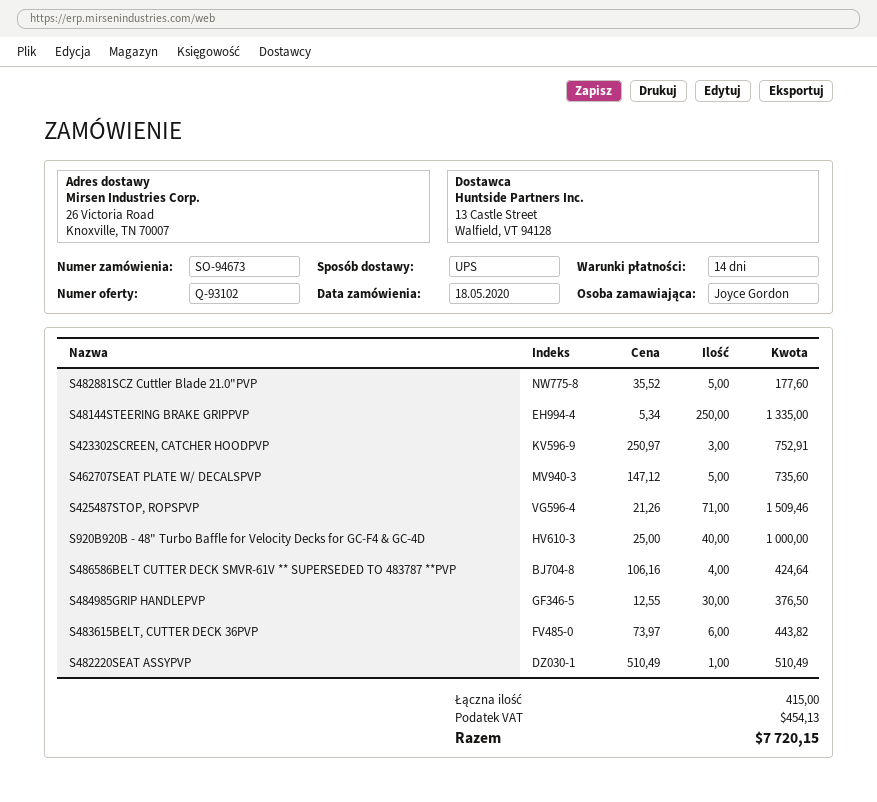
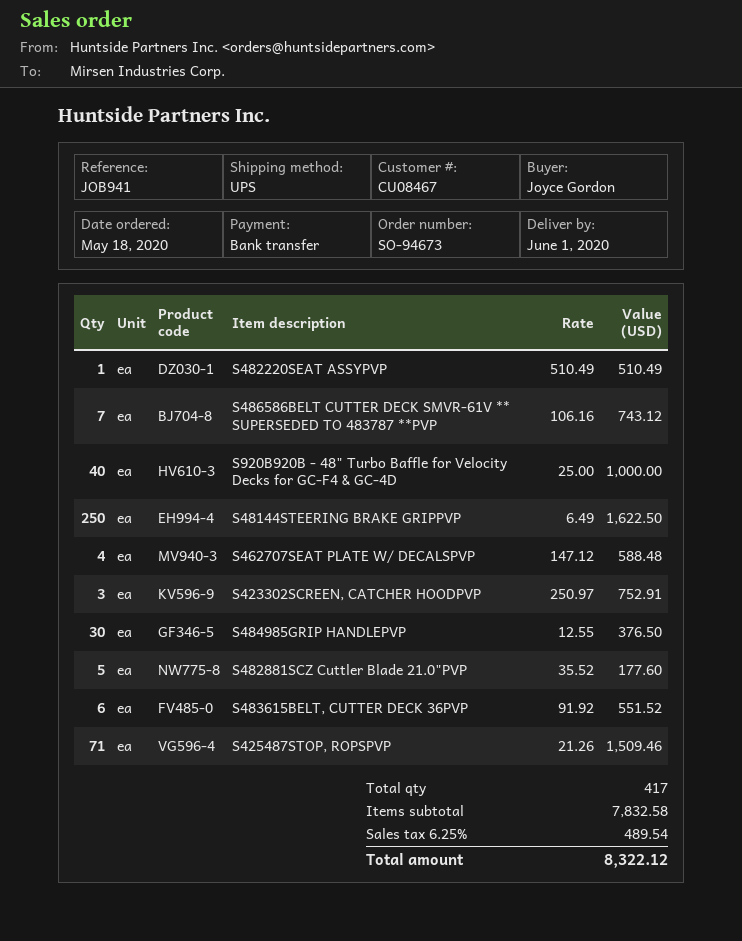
S48144STEERING BRAKE GRIPPVP: 250 x 5.34 = 1335.00 -> 250 x 6.49 = 1622.50
S462707SEAT PLATE W/ DECALSPVP: 5 x 147.12 = 735.60 -> 4 x 147.12 = 588.48
S486586BELT CUTTER DECK SMVR-61V ** SUPERSEDED TO 483787 **PVP: 4 x 106.16 = 424.64 -> 7 x 106.16 = 743.12
S483615BELT, CUTTER DECK 36PVP: 6 x 73.97 = 443.82 -> 6 x 91.92 = 551.52
total quantity: 415 -> 417
tax: 454.13 -> 489.54
total: 7720.15 -> 8322.12

